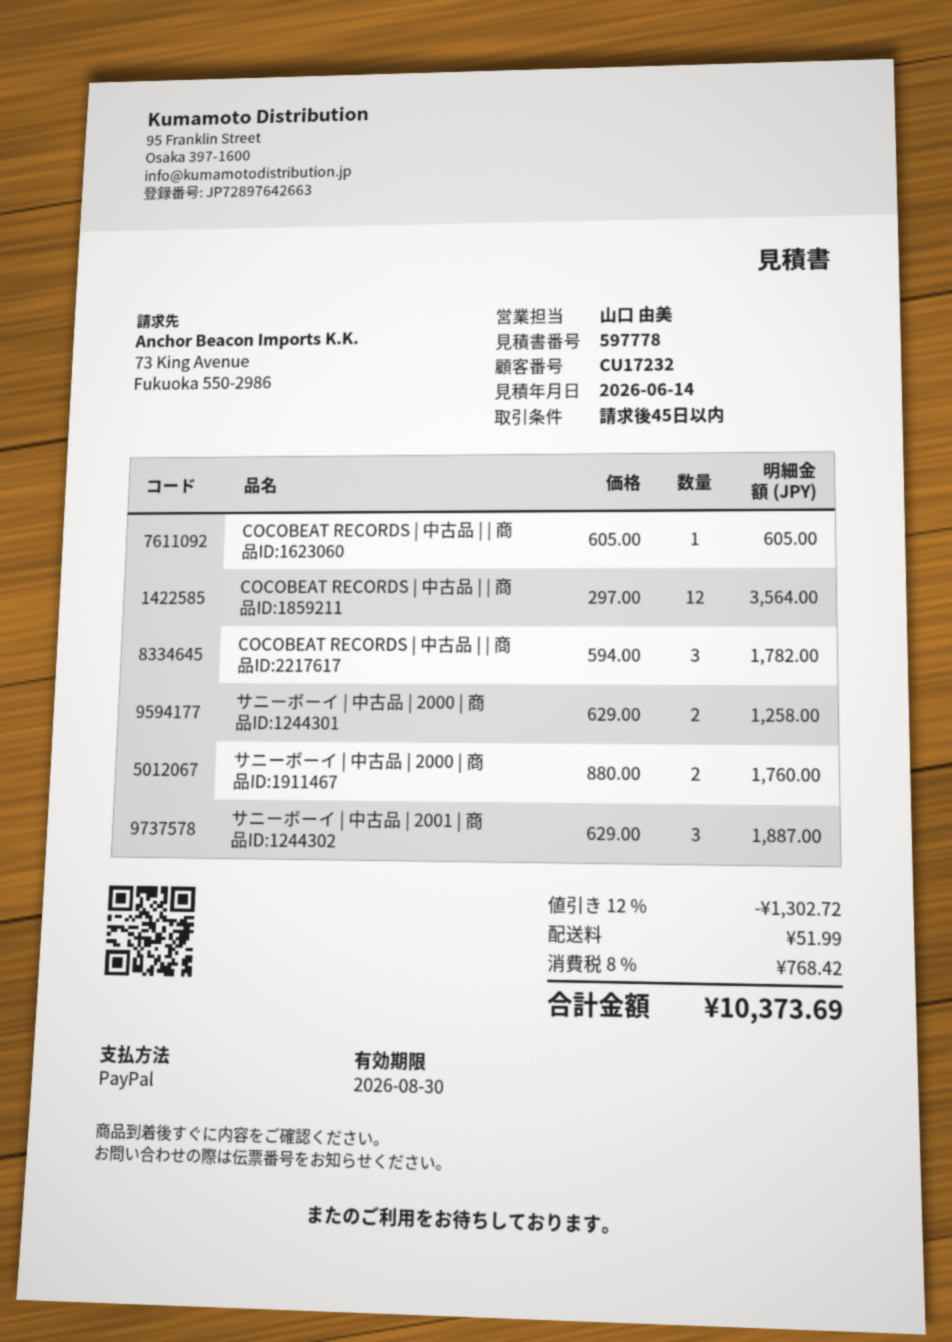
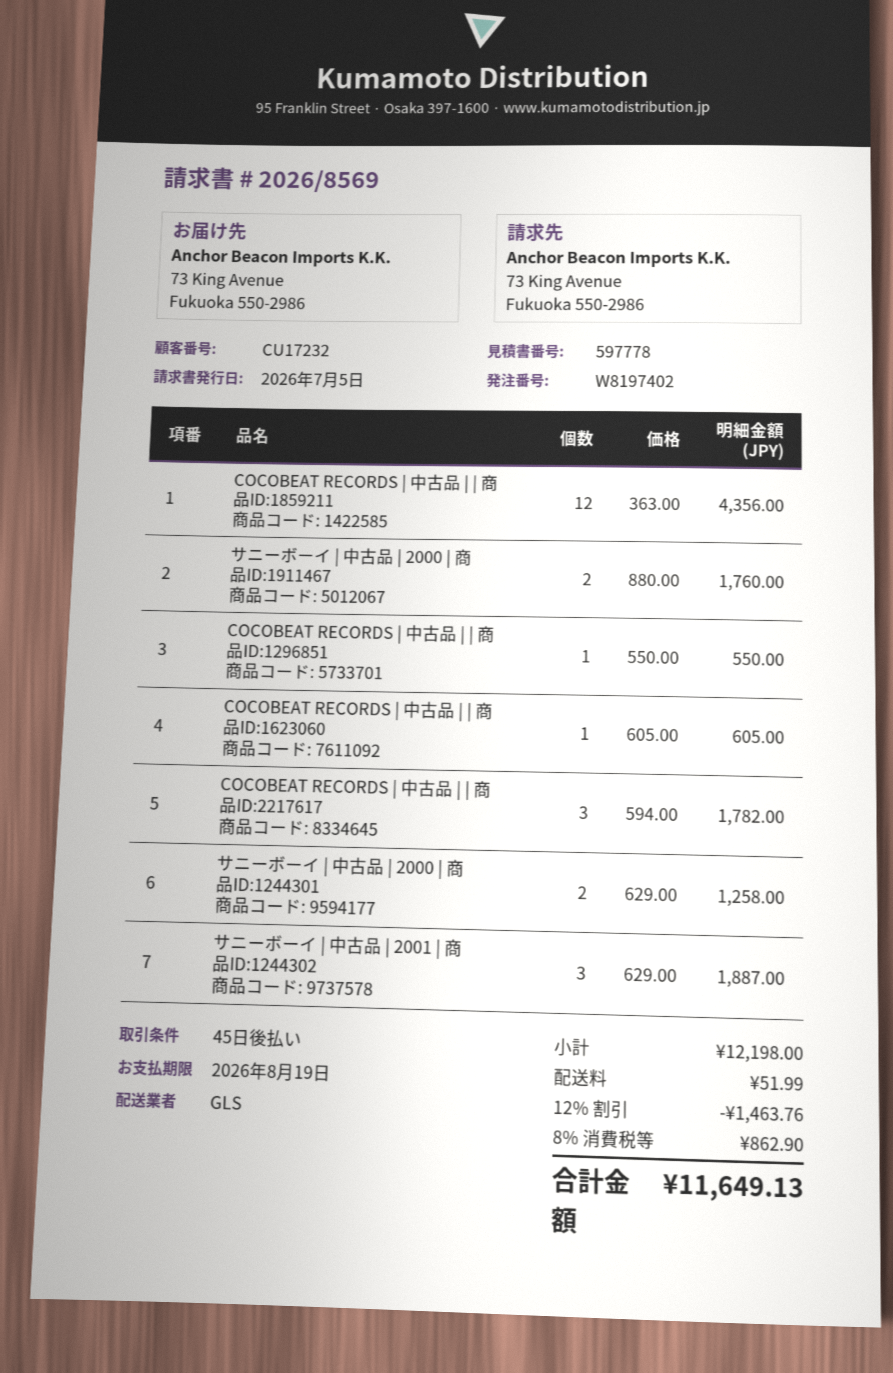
COCOBEAT RECORDS | 中古品 | | 商品ID:1859211: 12 x 297.00 = 3564.00 -> 12 x 363.00 = 4356.00
COCOBEAT RECORDS | 中古品 | | 商品ID:1296851: none -> 1 x 550.00 = 550.00
discount: 12% = 1302.72 -> 12% = 1463.76
tax: 8% = 768.42 -> 8% = 862.90
total: 10373.69 -> 11649.13

